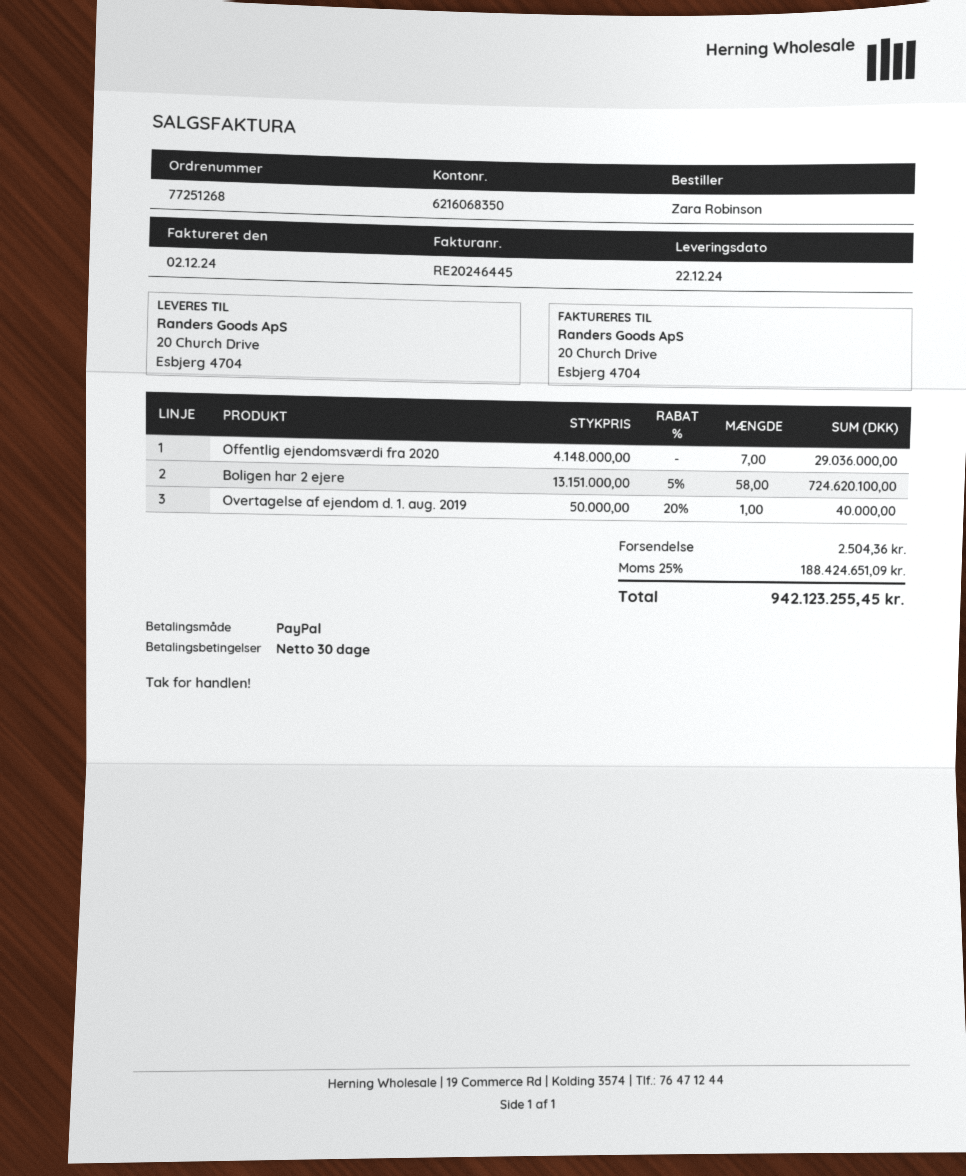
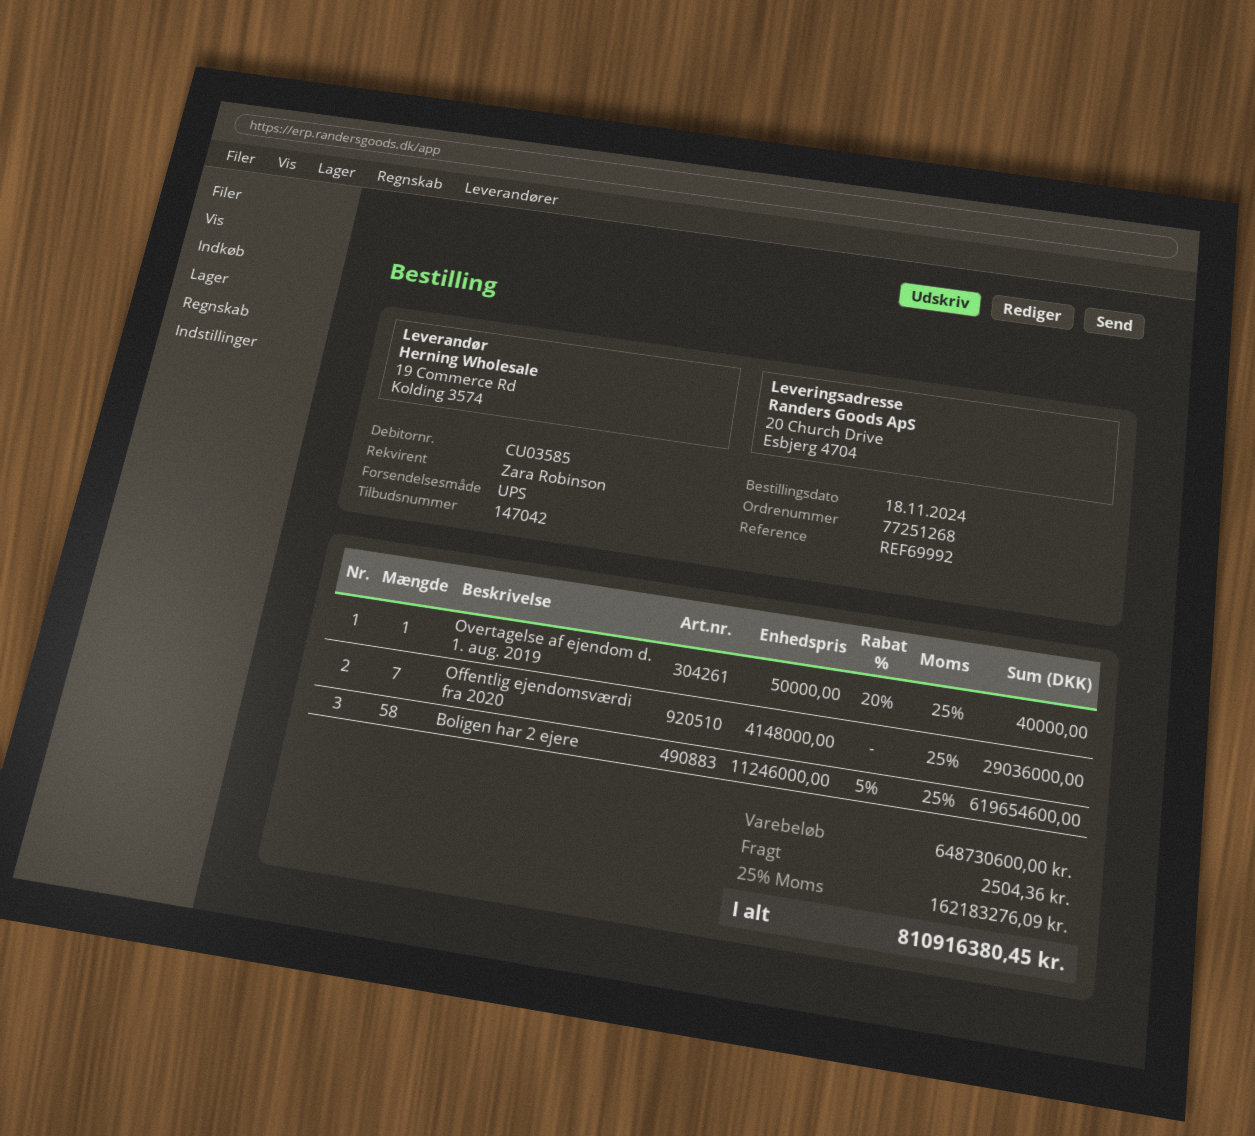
Boligen har 2 ejere: 58 x 13151000.00 - 5% = 724620100.00 -> 58 x 11246000.00 - 5% = 619654600.00
tax: 25% = 188424651.09 -> 25% = 162183276.09
total: 942123255.45 -> 810916380.45

